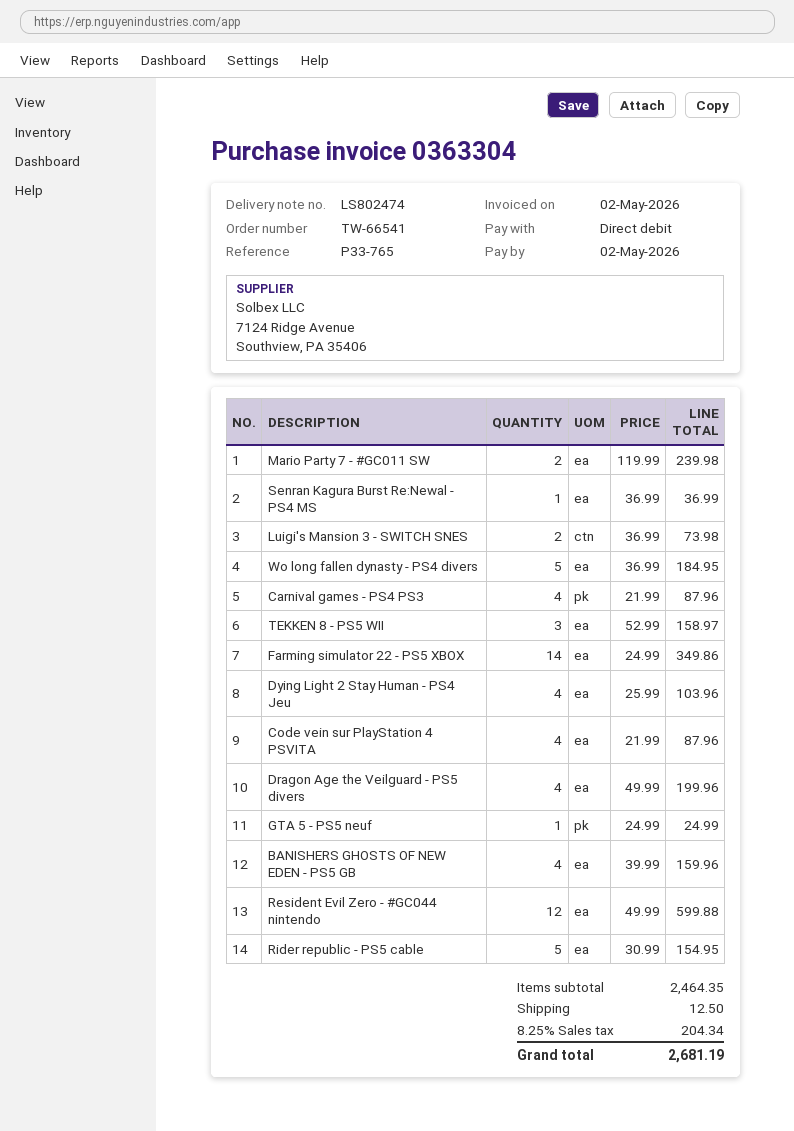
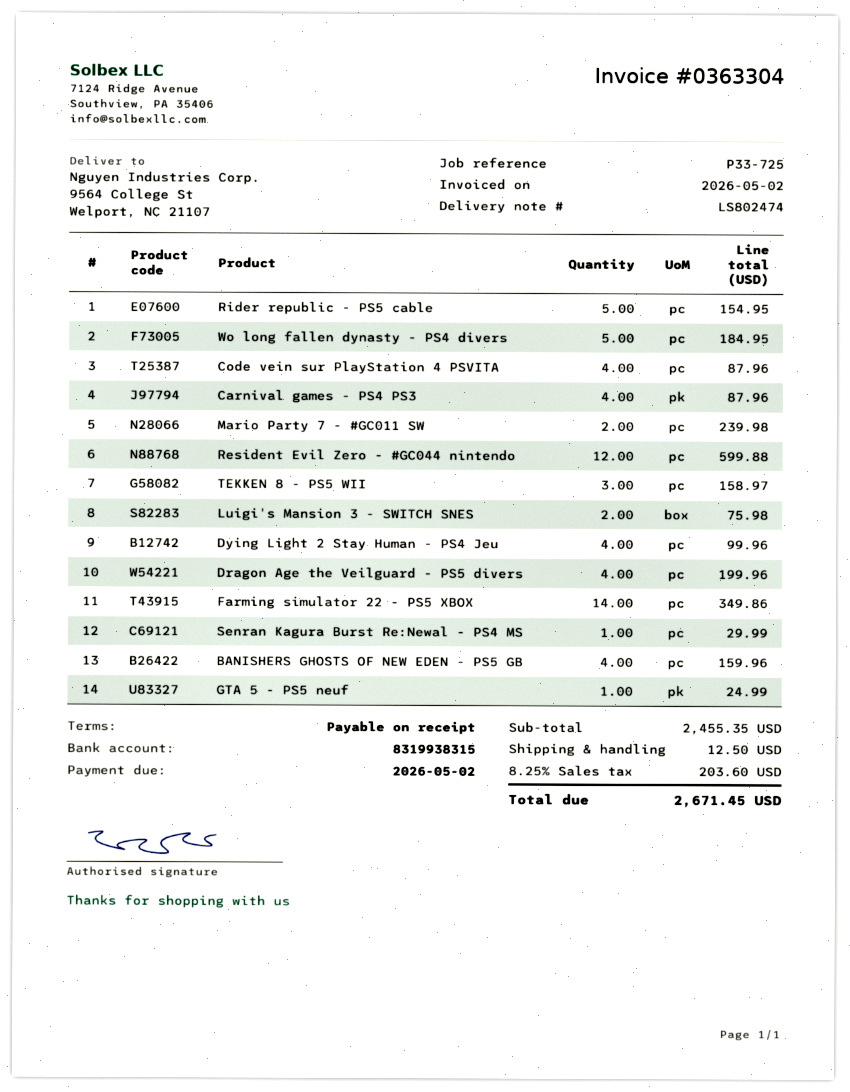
reference: P33-765 -> P33-725
Senran Kagura Burst Re:Newal - PS4 MS: 1 for 36.99 -> 1 for 29.99
Luigi's Mansion 3 - SWITCH SNES: 2 for 73.98 -> 2 for 75.98
Dying Light 2 Stay Human - PS4 Jeu: 4 for 103.96 -> 4 for 99.96
subtotal: 2464.35 -> 2455.35
tax: 8.25% = 204.34 -> 8.25% = 203.60
total: 2681.19 -> 2671.45

